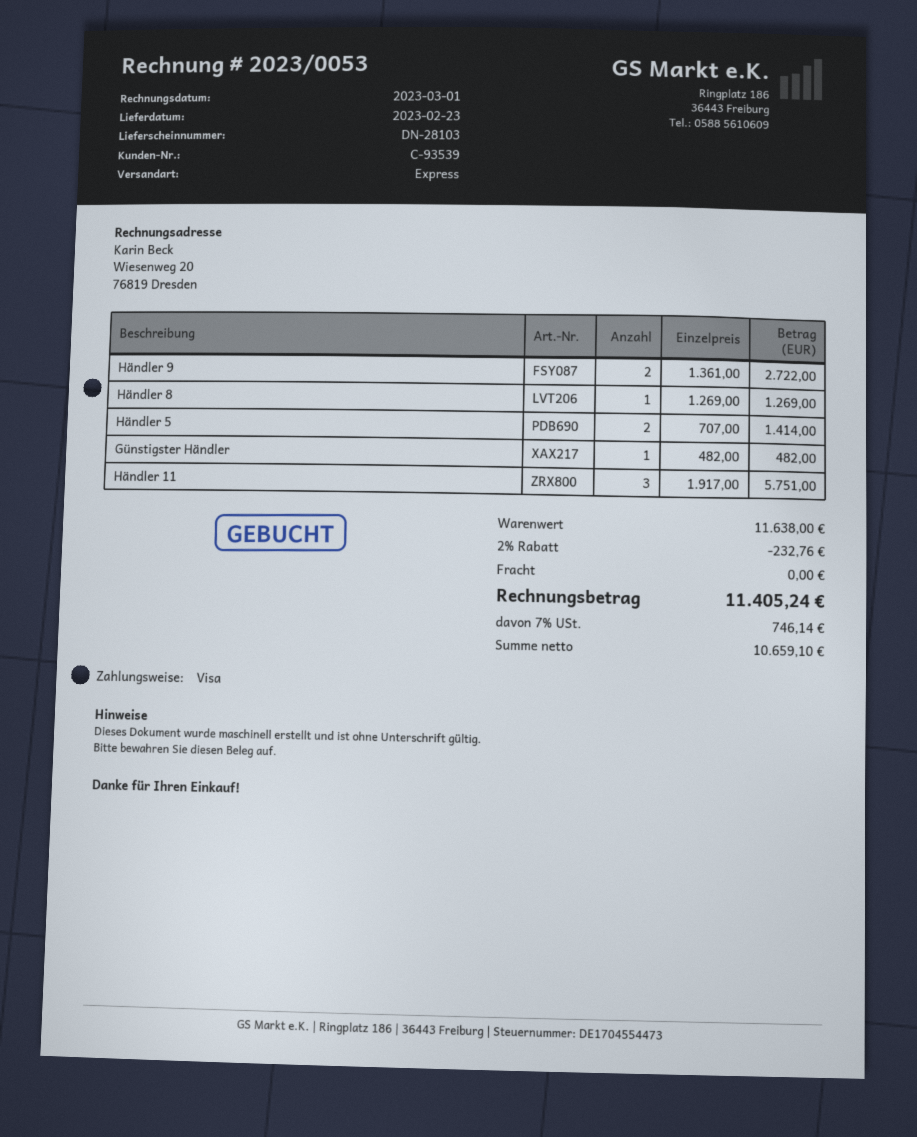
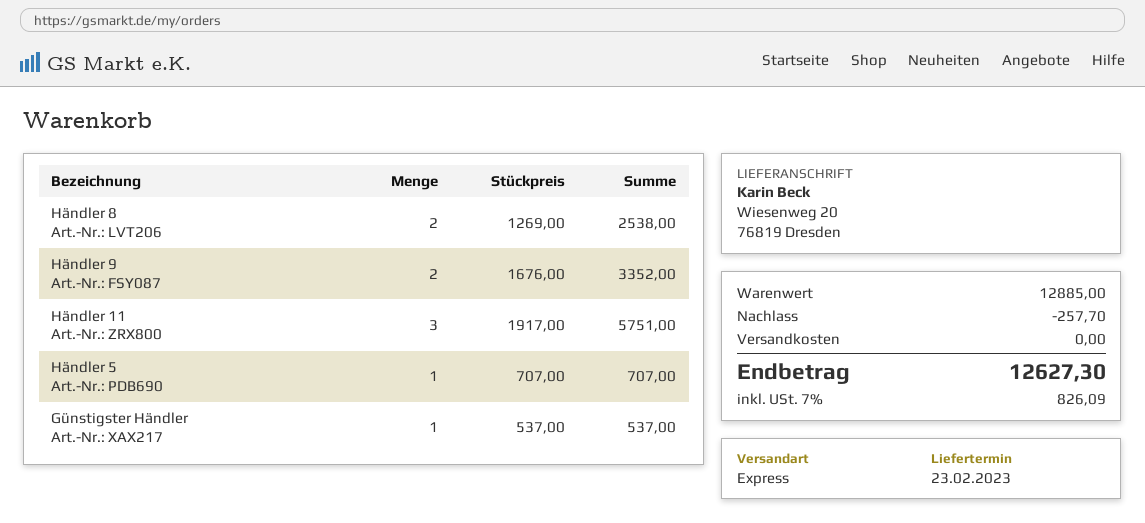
Händler 9: 2 x 1361.00 = 2722.00 -> 2 x 1676.00 = 3352.00
Händler 8: 1 x 1269.00 = 1269.00 -> 2 x 1269.00 = 2538.00
Händler 5: 2 x 707.00 = 1414.00 -> 1 x 707.00 = 707.00
Günstigster Händler: 1 x 482.00 = 482.00 -> 1 x 537.00 = 537.00
subtotal: 11638.00 -> 12885.00
discount: 232.76 -> 257.70
tax: 7% = 746.14 -> 7% = 826.09
total: 11405.24 -> 12627.30

